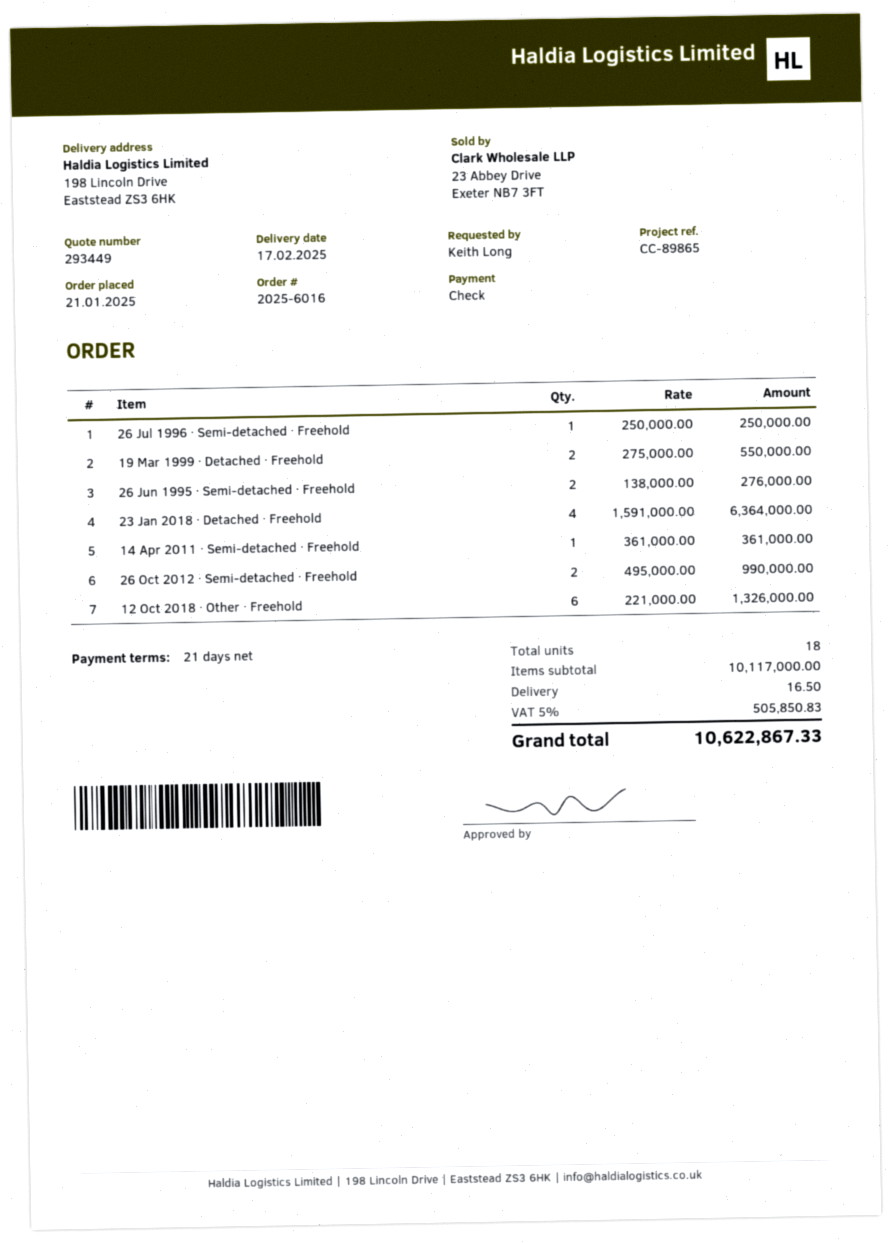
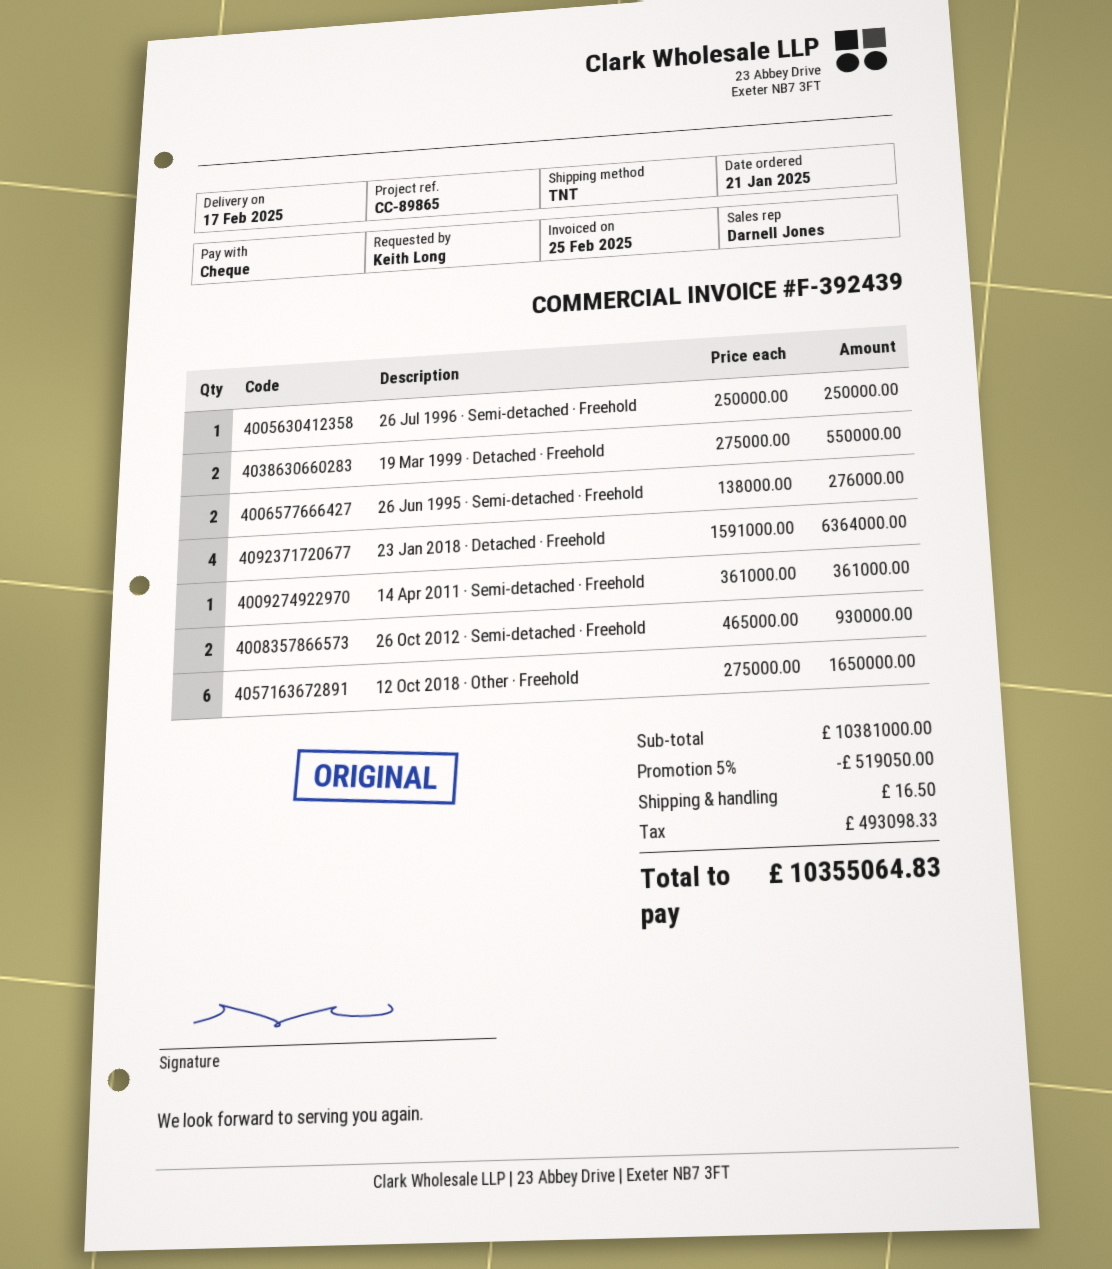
26 Oct 2012 · Semi-detached · Freehold: 2 x 495000.00 = 990000.00 -> 2 x 465000.00 = 930000.00
12 Oct 2018 · Other · Freehold: 6 x 221000.00 = 1326000.00 -> 6 x 275000.00 = 1650000.00
subtotal: 10117000.00 -> 10381000.00
discount: none -> 5% = 519050.00
tax: 505850.83 -> 493098.33
total: 10622867.33 -> 10355064.83

